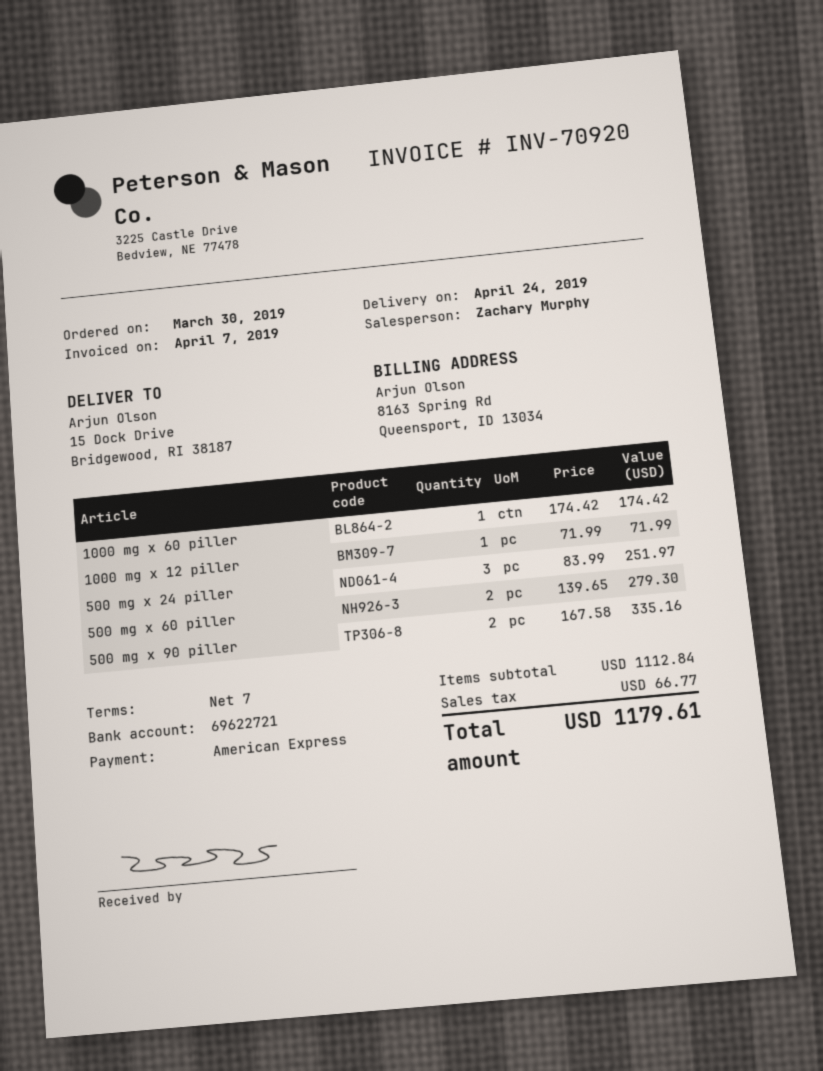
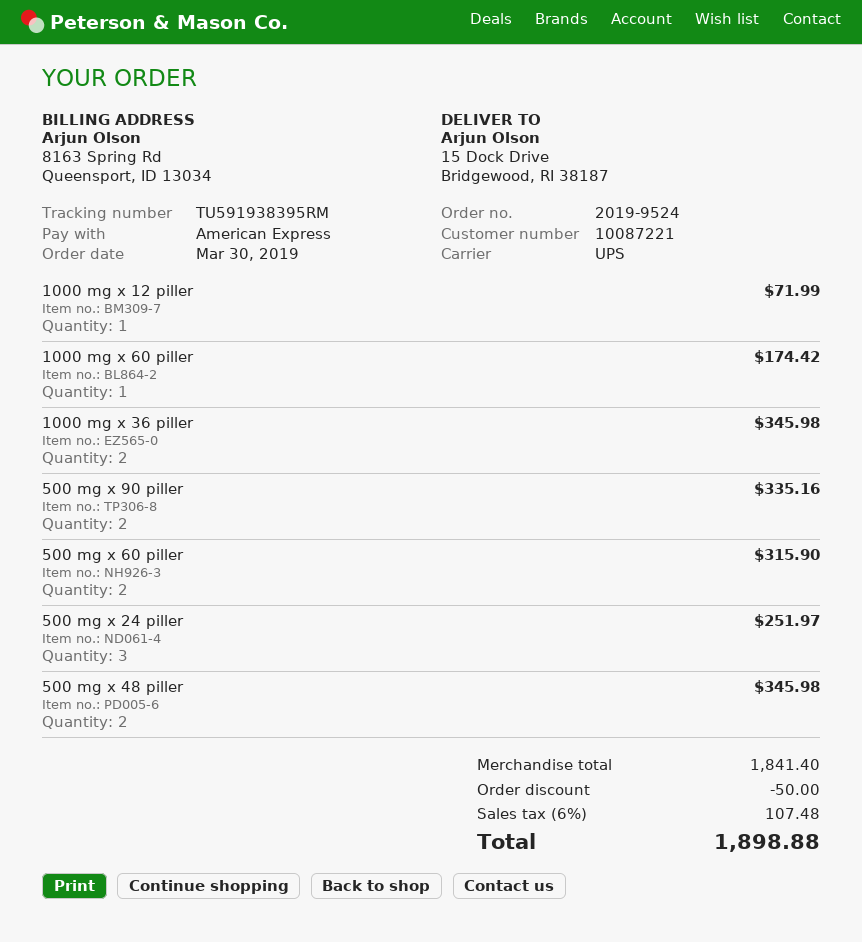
500 mg x 60 piller: 2 for 279.30 -> 2 for 315.90
1000 mg x 36 piller: none -> 2 for 345.98
500 mg x 48 piller: none -> 2 for 345.98
subtotal: 1112.84 -> 1841.40
discount: none -> 50.00
tax: 66.77 -> 107.48
total: 1179.61 -> 1898.88

